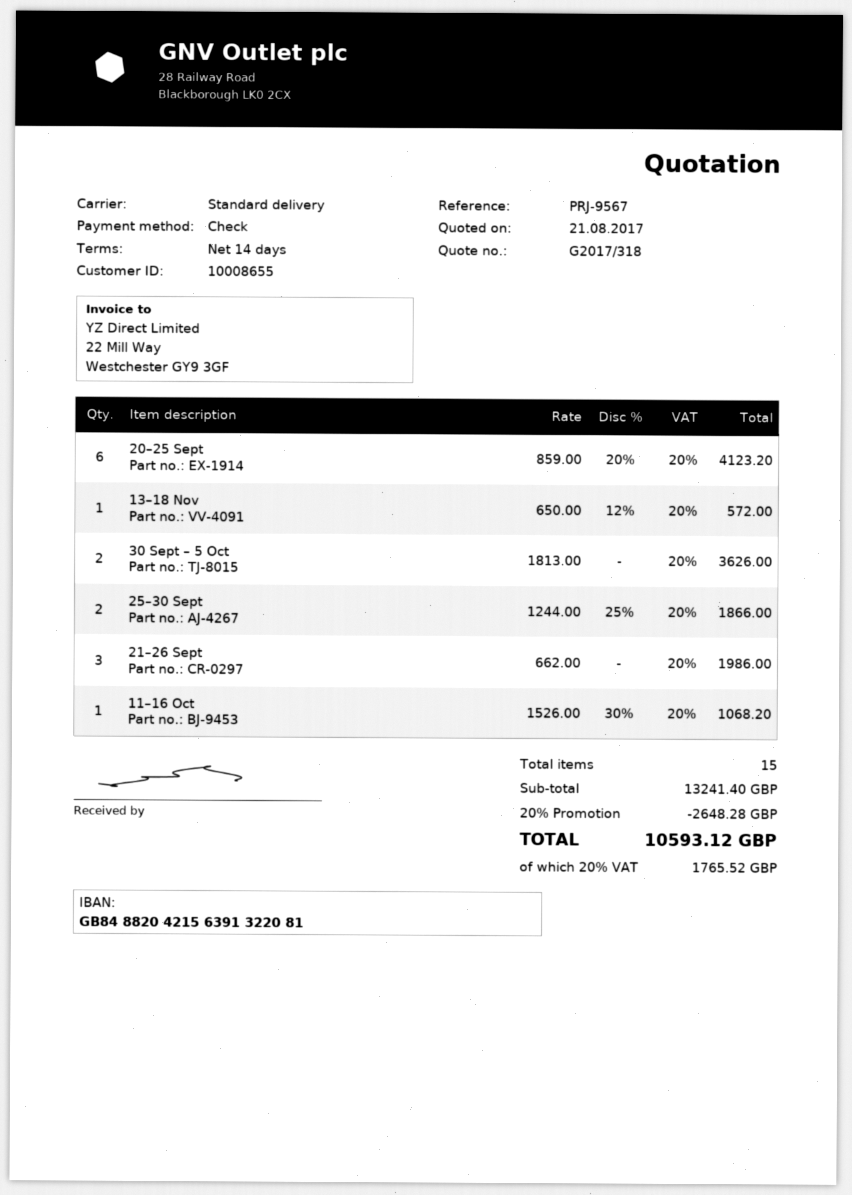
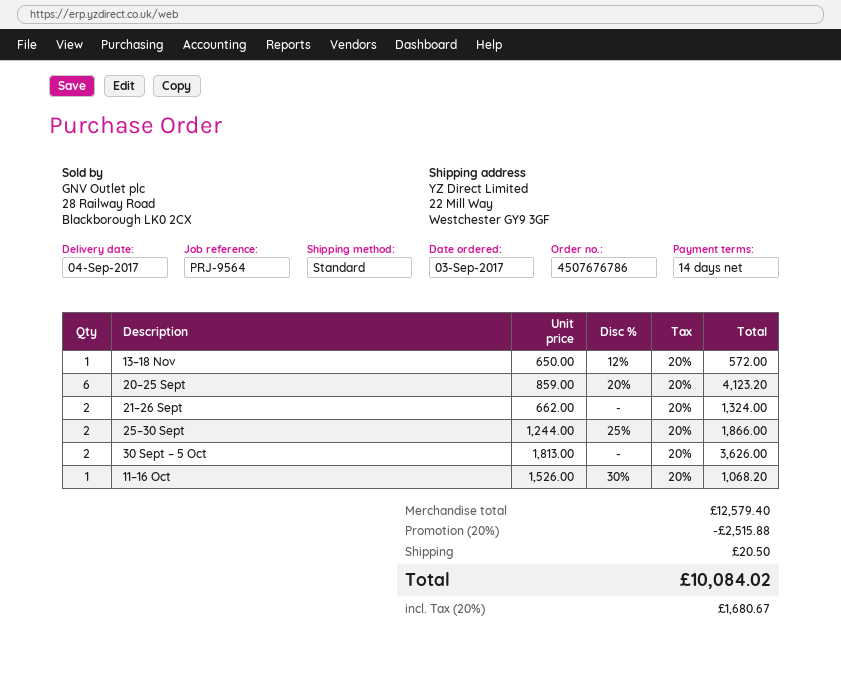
reference: PRJ-9567 -> PRJ-9564
21–26 Sept: 3 x 662.00 = 1986.00 -> 2 x 662.00 = 1324.00
subtotal: 13241.40 -> 12579.40
discount: 20% = 2648.28 -> 20% = 2515.88
shipping: none -> 20.50
tax: 20% = 1765.52 -> 20% = 1680.67
total: 10593.12 -> 10084.02

